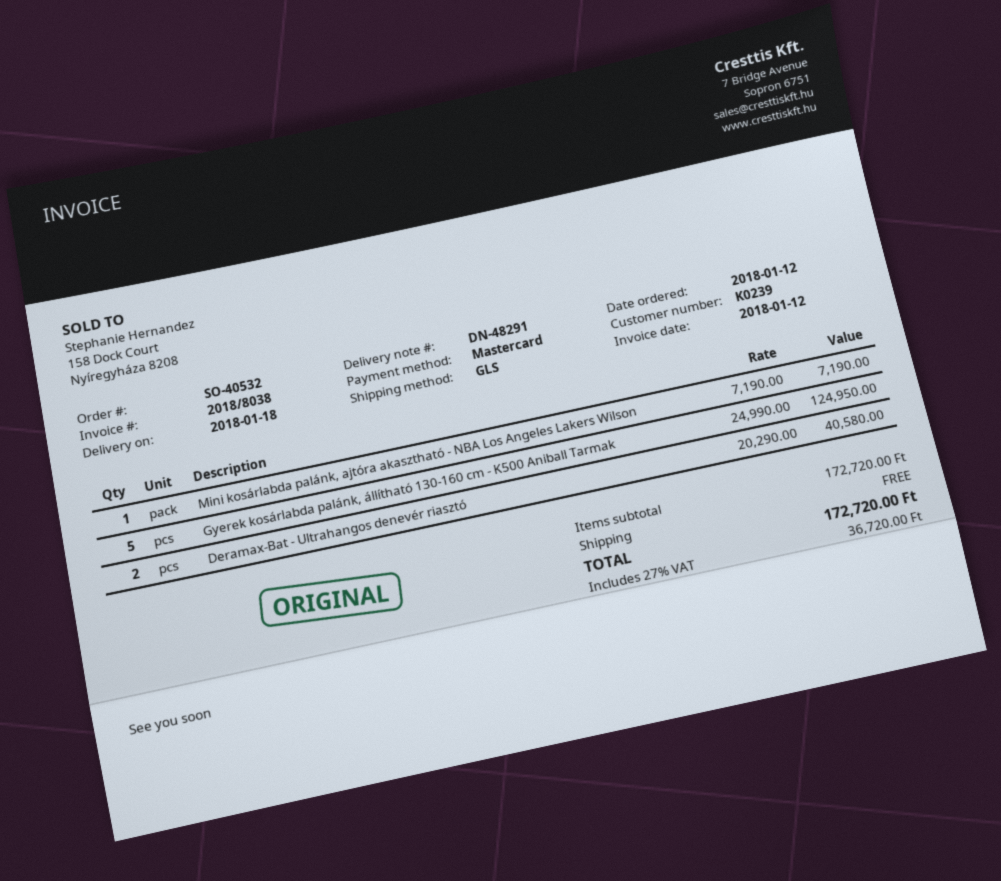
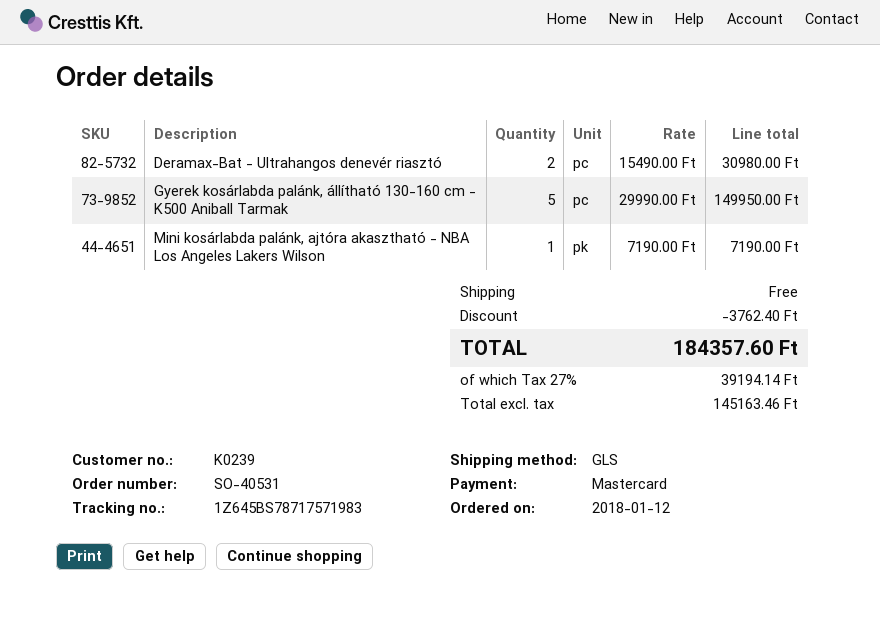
order number: SO-40532 -> SO-40531
Gyerek kosárlabda palánk, állítható 130-160 cm - K500 Aniball Tarmak: 5 x 24990.00 = 124950.00 -> 5 x 29990.00 = 149950.00
Deramax-Bat - Ultrahangos denevér riasztó: 2 x 20290.00 = 40580.00 -> 2 x 15490.00 = 30980.00
discount: none -> 3762.40
tax: 27% = 36720.00 -> 27% = 39194.14
total: 172720.00 -> 184357.60

